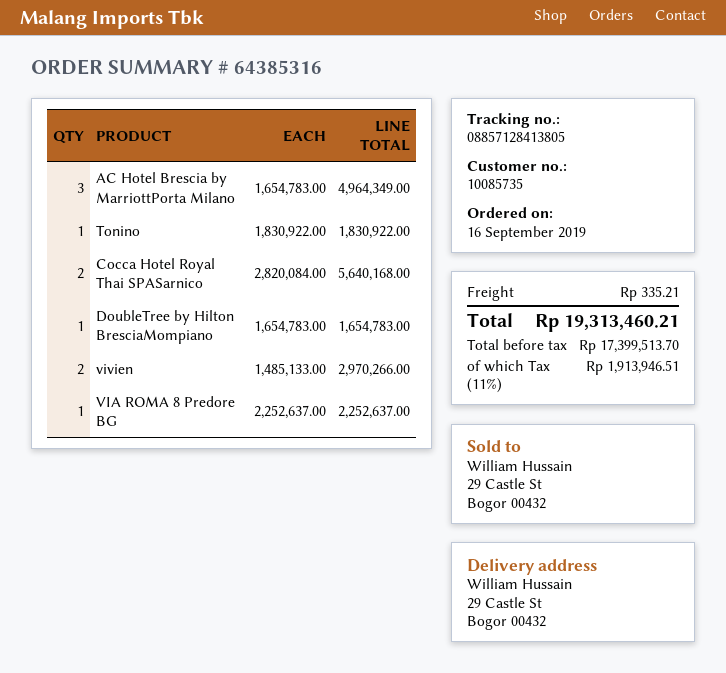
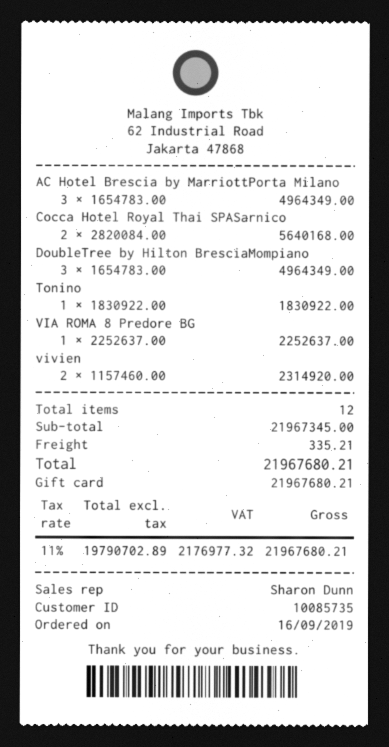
DoubleTree by Hilton BresciaMompiano: 1 x 1654783.00 = 1654783.00 -> 3 x 1654783.00 = 4964349.00
vivien: 2 x 1485133.00 = 2970266.00 -> 2 x 1157460.00 = 2314920.00
net: 17399513.70 -> 19790702.89
tax: 11% = 1913946.51 -> 11% = 2176977.32
total: 19313460.21 -> 21967680.21

